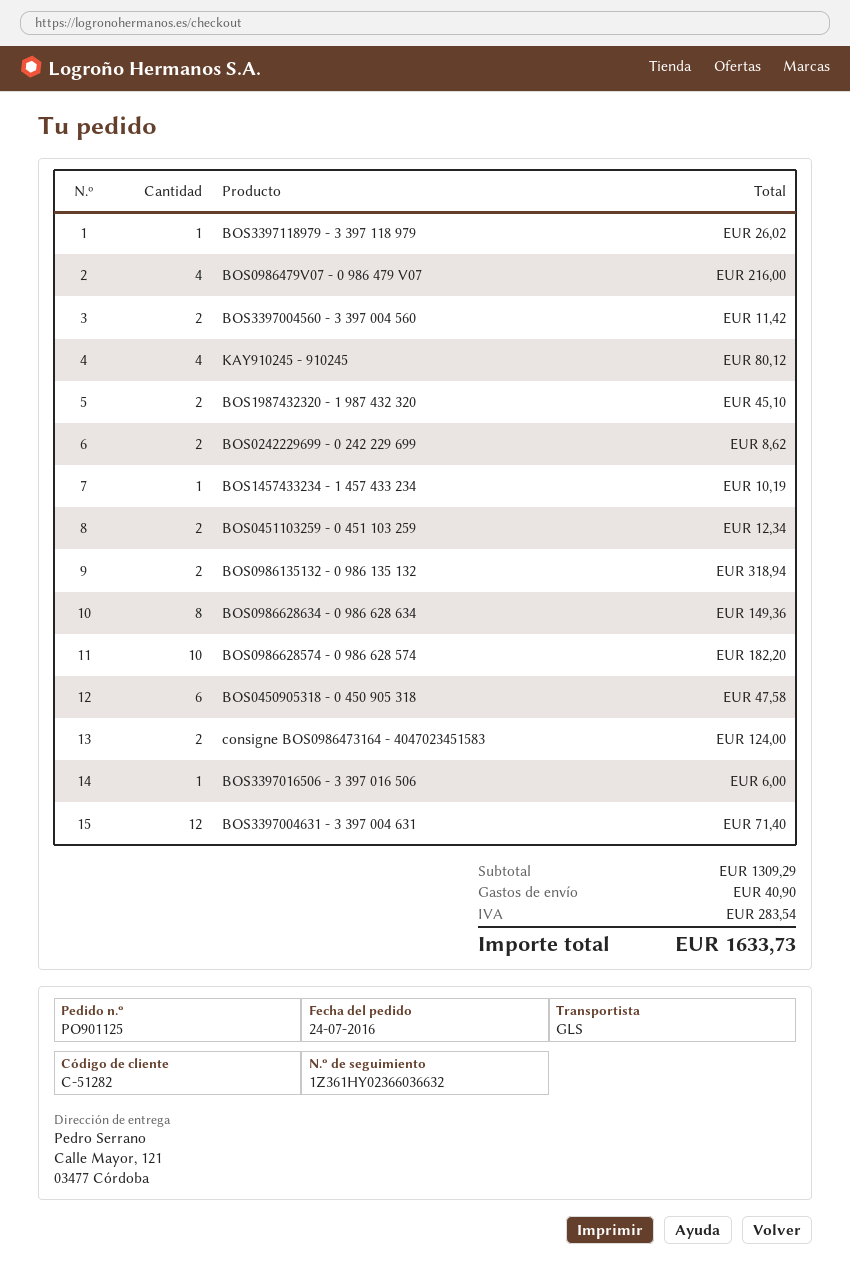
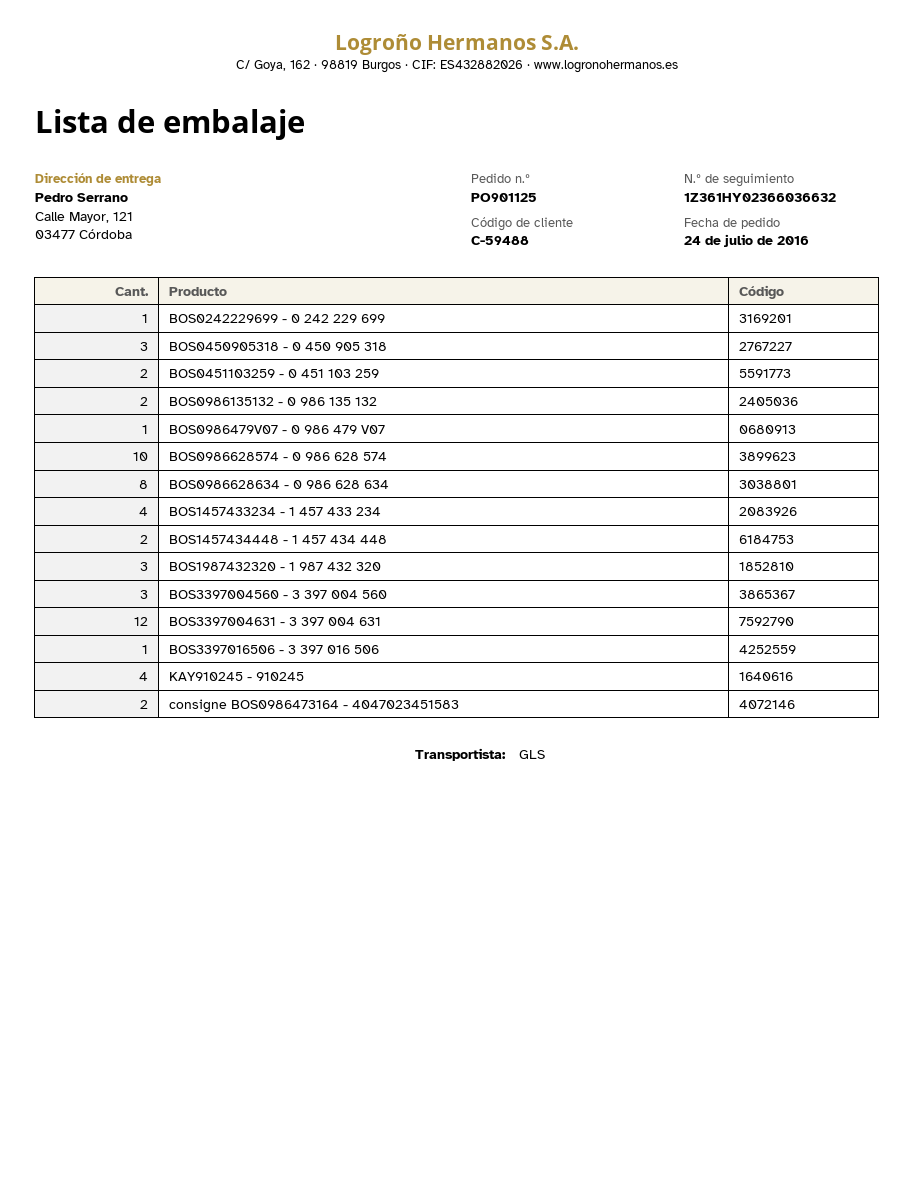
customer number: C-51282 -> C-59488
BOS3397118979 - 3 397 118 979: 1 -> none
BOS0986479V07 - 0 986 479 V07: 4 -> 1
BOS3397004560 - 3 397 004 560: 2 -> 3
BOS1987432320 - 1 987 432 320: 2 -> 3
BOS0242229699 - 0 242 229 699: 2 -> 1
BOS1457433234 - 1 457 433 234: 1 -> 4
BOS0450905318 - 0 450 905 318: 6 -> 3
BOS1457434448 - 1 457 434 448: none -> 2

